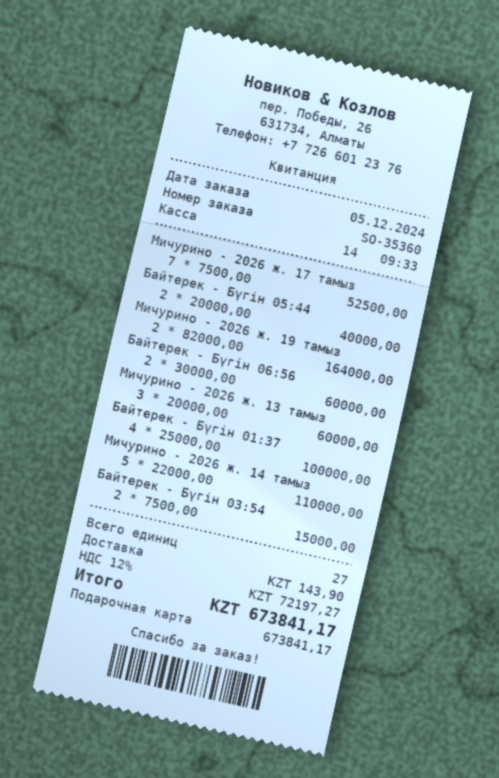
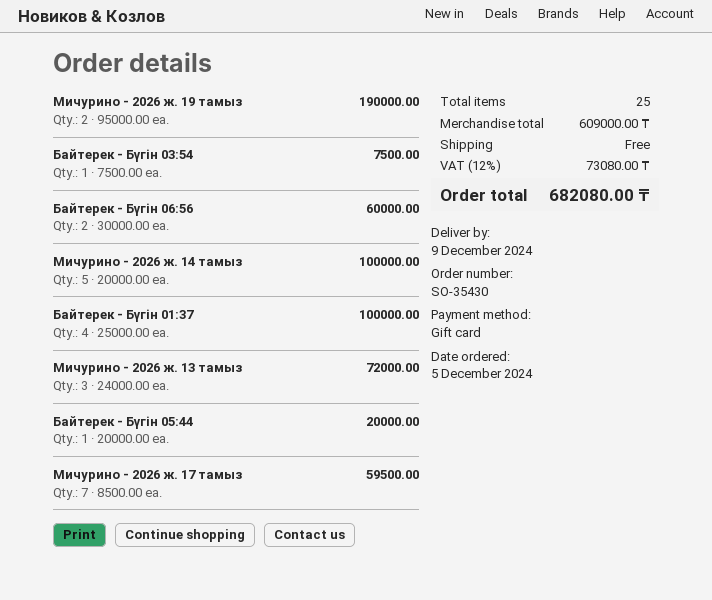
order number: SO-35360 -> SO-35430
Мичурино - 2026 ж. 17 тамыз: 7 x 7500.00 = 52500.00 -> 7 x 8500.00 = 59500.00
Байтерек - Бүгін 05:44: 2 x 20000.00 = 40000.00 -> 1 x 20000.00 = 20000.00
Мичурино - 2026 ж. 19 тамыз: 2 x 82000.00 = 164000.00 -> 2 x 95000.00 = 190000.00
Мичурино - 2026 ж. 13 тамыз: 3 x 20000.00 = 60000.00 -> 3 x 24000.00 = 72000.00
Мичурино - 2026 ж. 14 тамыз: 5 x 22000.00 = 110000.00 -> 5 x 20000.00 = 100000.00
Байтерек - Бүгін 03:54: 2 x 7500.00 = 15000.00 -> 1 x 7500.00 = 7500.00
total quantity: 27 -> 25
shipping: 143.90 -> 0.00
tax: 12% = 72197.27 -> 12% = 73080.00
total: 673841.17 -> 682080.00

